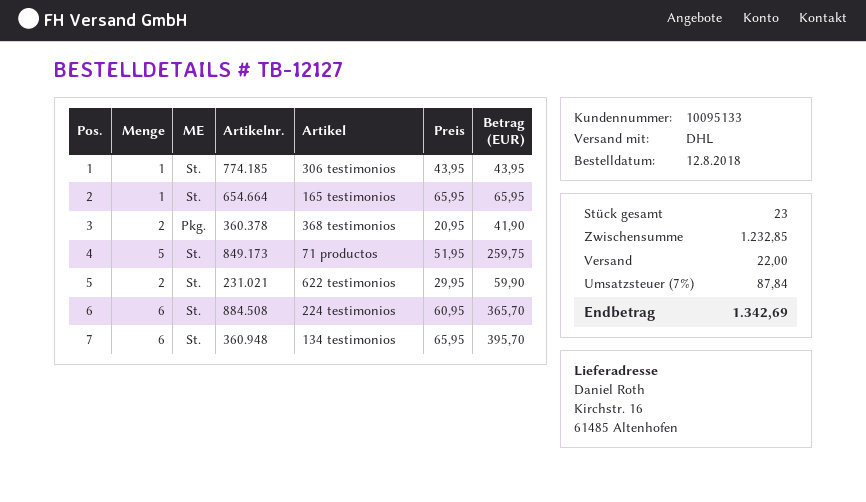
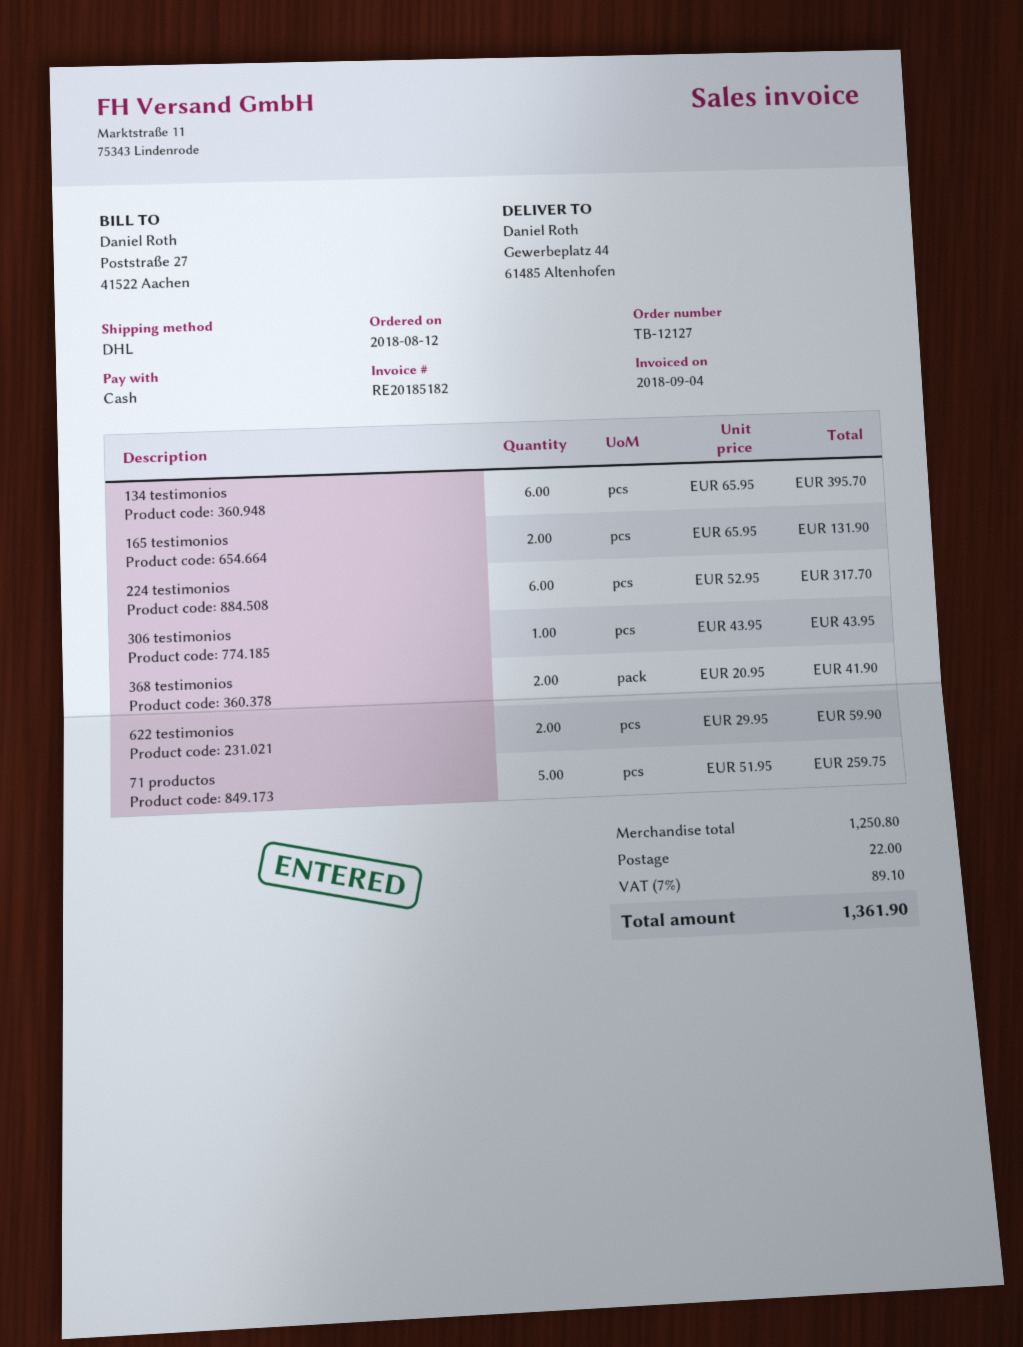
ship to: Kirchstr. 16, 61485 Altenhofen -> Gewerbeplatz 44, 61485 Altenhofen
165 testimonios: 1 x 65.95 = 65.95 -> 2 x 65.95 = 131.90
224 testimonios: 6 x 60.95 = 365.70 -> 6 x 52.95 = 317.70
subtotal: 1232.85 -> 1250.80
tax: 7% = 87.84 -> 7% = 89.10
total: 1342.69 -> 1361.90

